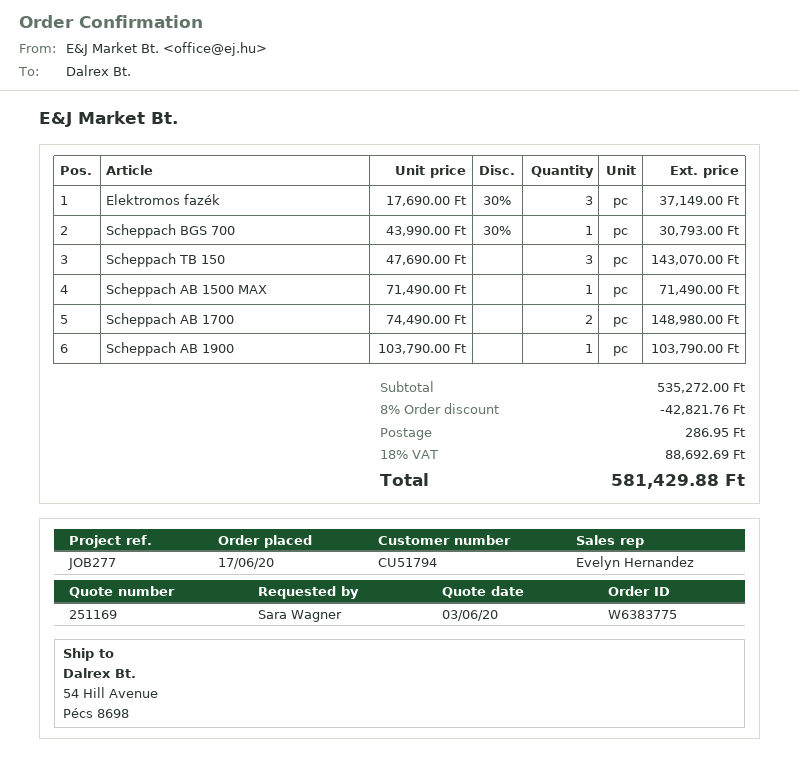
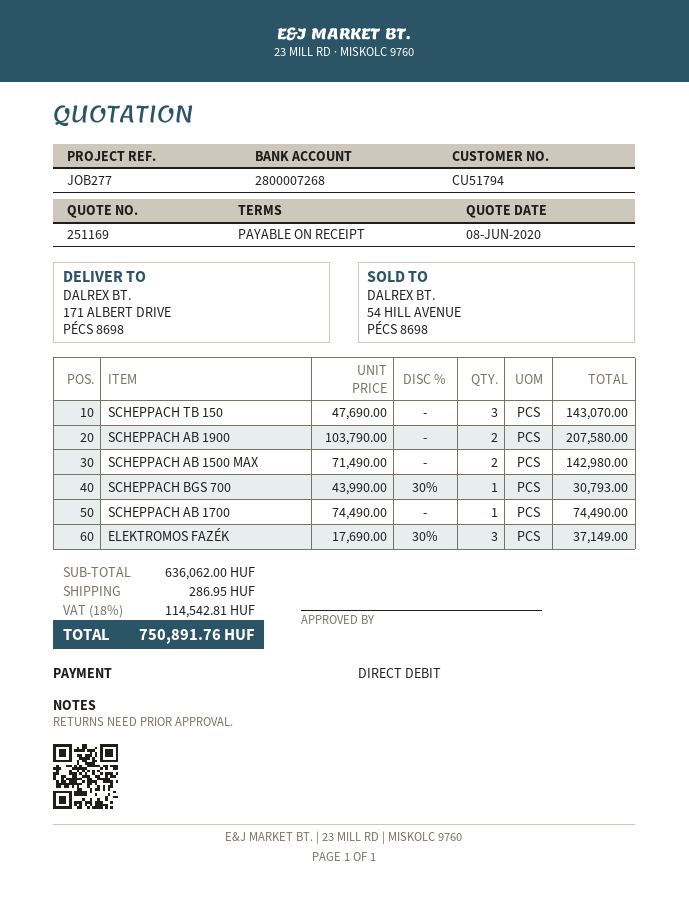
quote date: 2020-06-03 -> 2020-06-08
ship to: 54 Hill Avenue, Pécs 8698 -> 171 ALBERT DRIVE, PÉCS 8698
Scheppach AB 1500 MAX: 1 x 71490.00 = 71490.00 -> 2 x 71490.00 = 142980.00
Scheppach AB 1700: 2 x 74490.00 = 148980.00 -> 1 x 74490.00 = 74490.00
Scheppach AB 1900: 1 x 103790.00 = 103790.00 -> 2 x 103790.00 = 207580.00
subtotal: 535272.00 -> 636062.00
discount: 8% = 42821.76 -> none
tax: 18% = 88692.69 -> 18% = 114542.81
total: 581429.88 -> 750891.76

